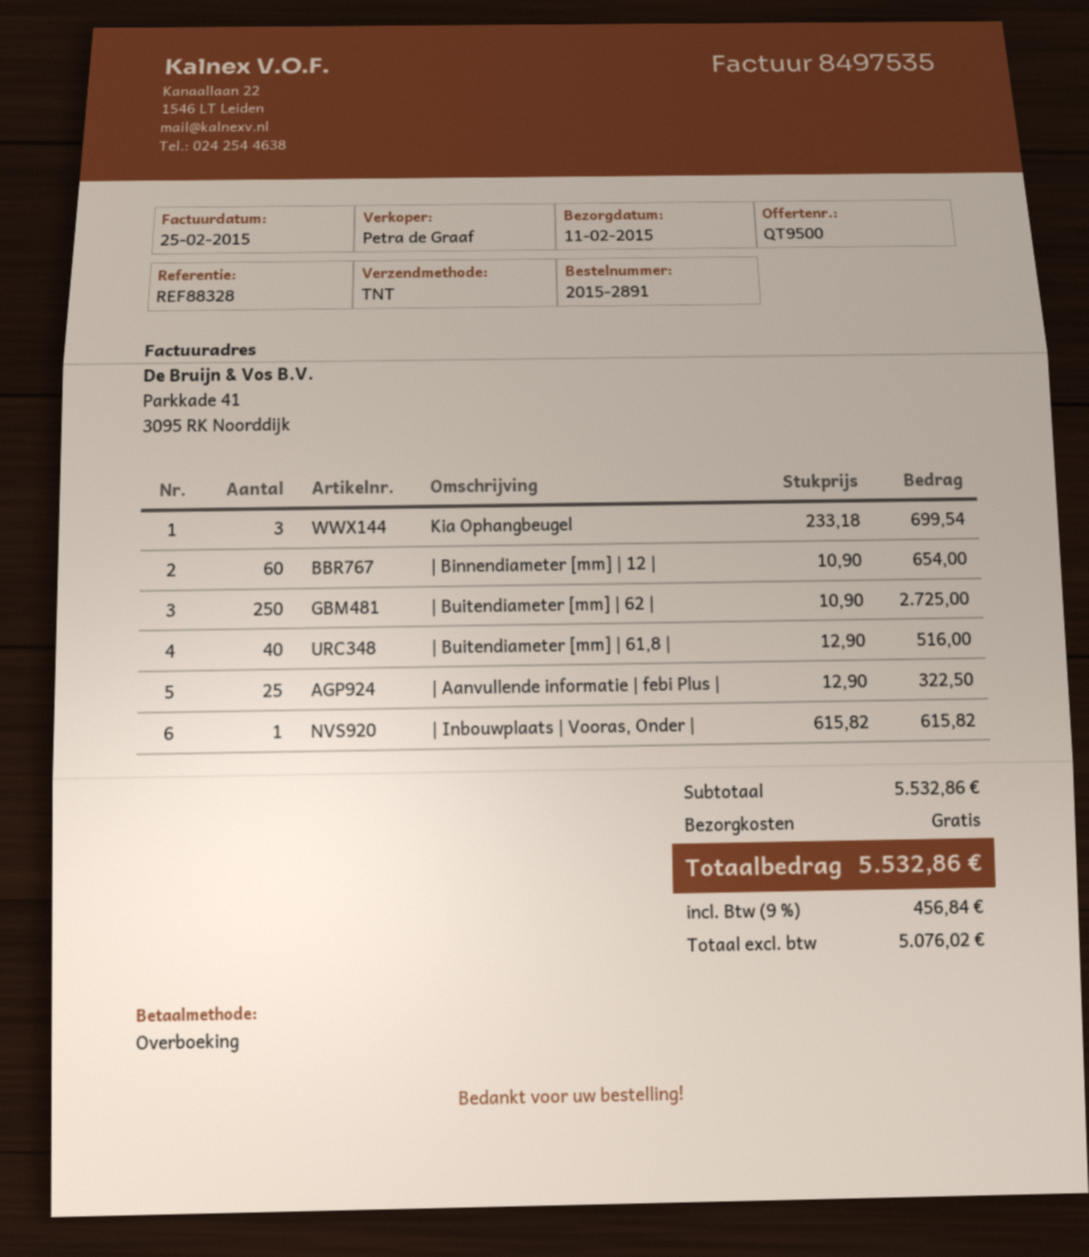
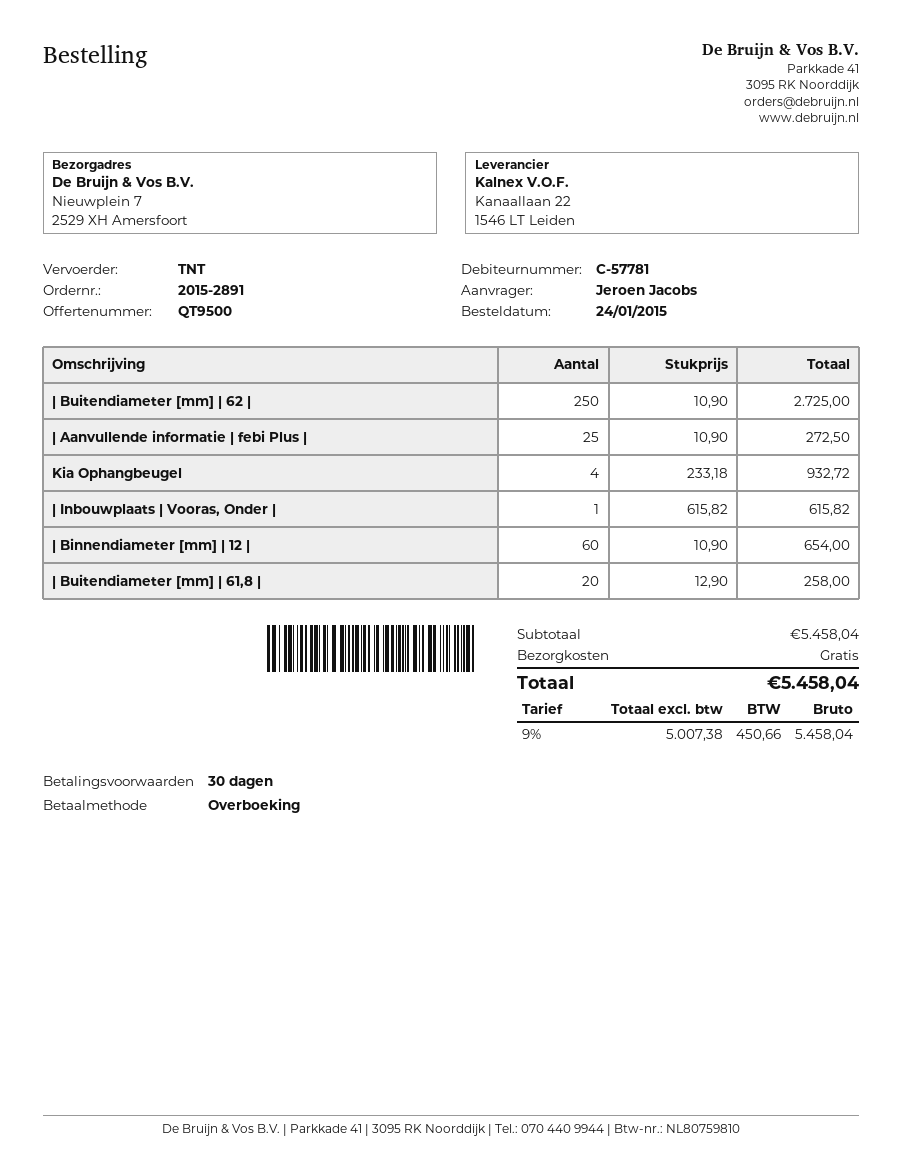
Kia Ophangbeugel: 3 x 233.18 = 699.54 -> 4 x 233.18 = 932.72
| Buitendiameter [mm] | 61,8 |: 40 x 12.90 = 516.00 -> 20 x 12.90 = 258.00
| Aanvullende informatie | febi Plus |: 25 x 12.90 = 322.50 -> 25 x 10.90 = 272.50
subtotal: 5532.86 -> 5458.04
net: 5076.02 -> 5007.38
tax: 9% = 456.84 -> 9% = 450.66
total: 5532.86 -> 5458.04

